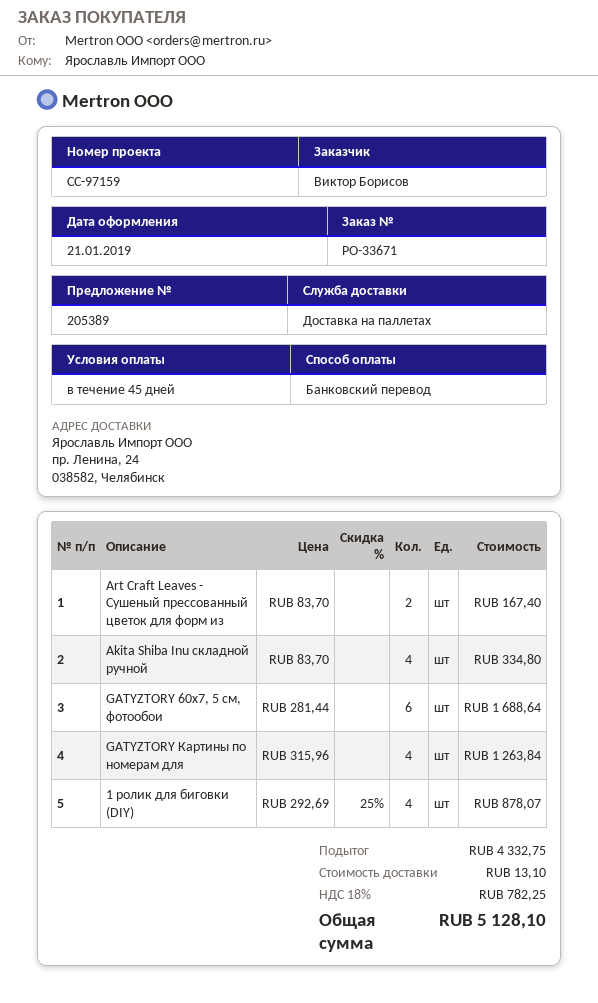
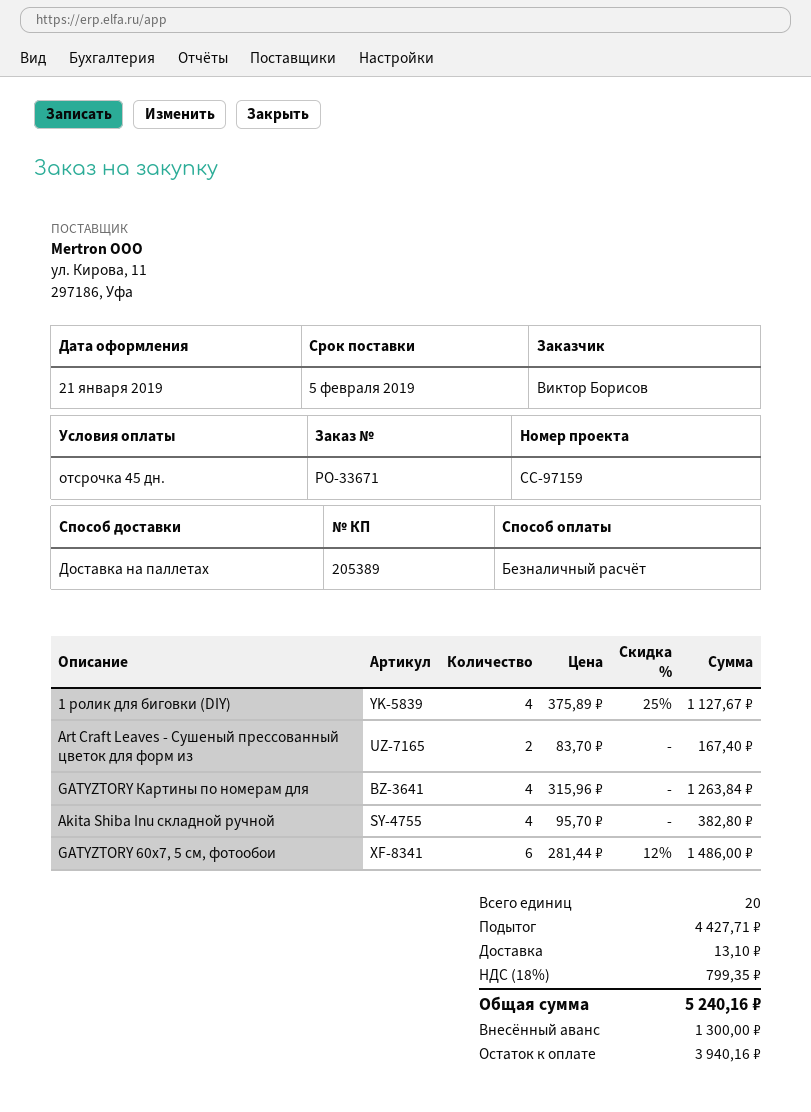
Akita Shiba Inu складной ручной: 4 x 83.70 = 334.80 -> 4 x 95.70 = 382.80
GATYZTORY 60x7, 5 см, фотообои: 6 x 281.44 = 1688.64 -> 6 x 281.44 - 12% = 1486.00
1 ролик для биговки (DIY): 4 x 292.69 - 25% = 878.07 -> 4 x 375.89 - 25% = 1127.67
subtotal: 4332.75 -> 4427.71
tax: 18% = 782.25 -> 18% = 799.35
total: 5128.10 -> 5240.16

